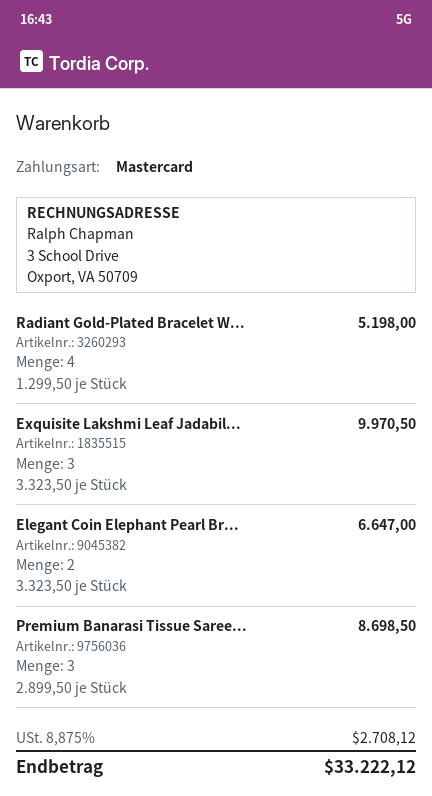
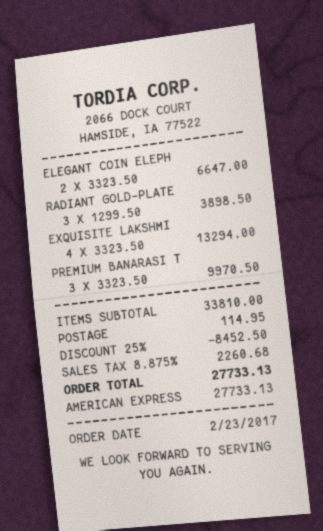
payment method: Mastercard -> American Express
Radiant Gold-Plated Bracelet W...: 4 x 1299.50 = 5198.00 -> 3 x 1299.50 = 3898.50
Exquisite Lakshmi Leaf Jadabil...: 3 x 3323.50 = 9970.50 -> 4 x 3323.50 = 13294.00
Premium Banarasi Tissue Saree...: 3 x 2899.50 = 8698.50 -> 3 x 3323.50 = 9970.50
discount: none -> 25% = 8452.50
shipping: none -> 114.95
tax: 8.875% = 2708.12 -> 8.875% = 2260.68
total: 33222.12 -> 27733.13

